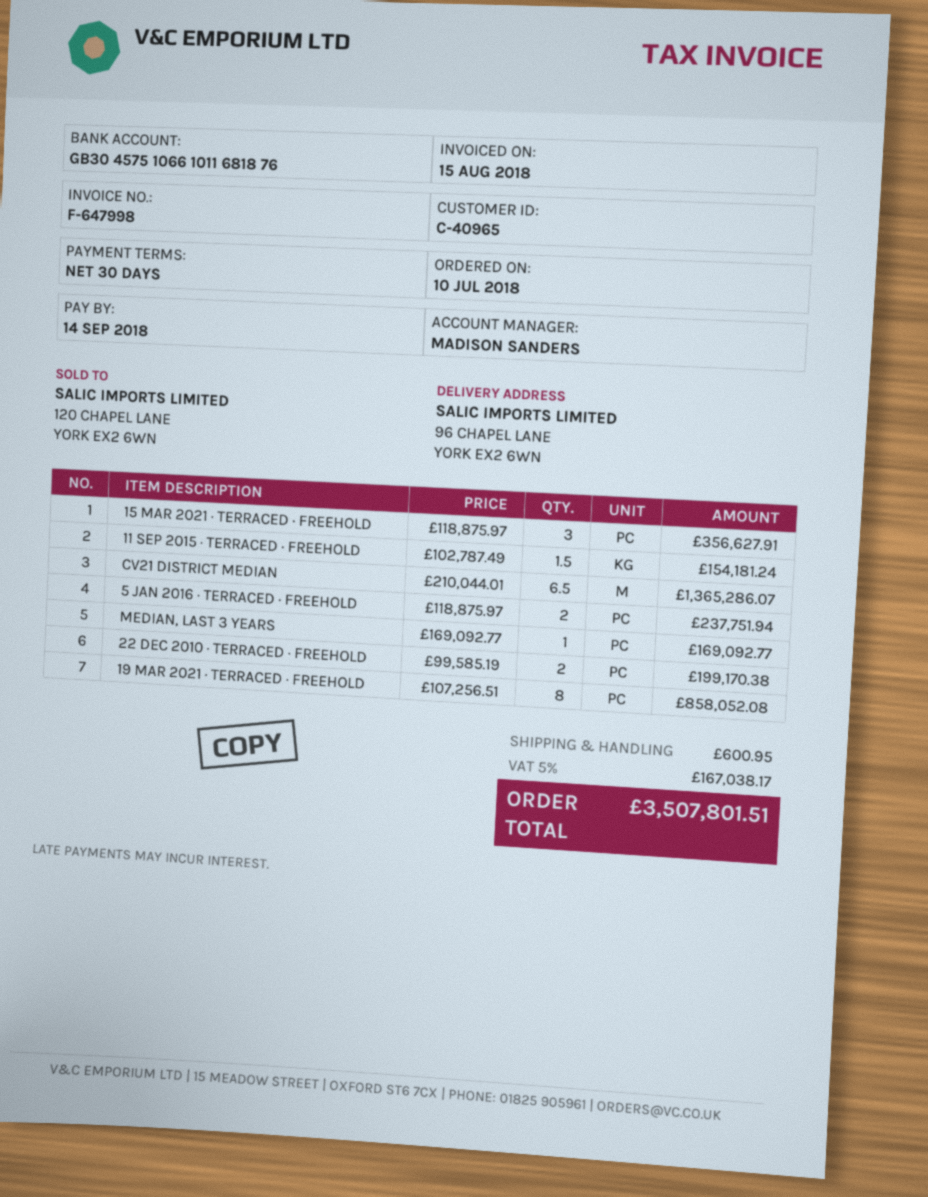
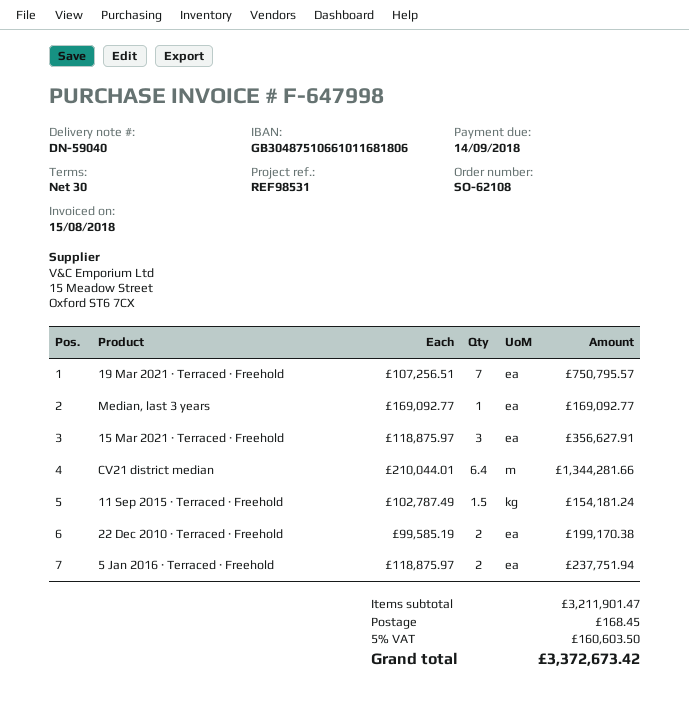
bank account: GB30457510661011681876 -> GB30487510661011681806
CV21 DISTRICT MEDIAN: 6.5 x 210044.01 = 1365286.07 -> 6.4 x 210044.01 = 1344281.66
19 MAR 2021 · TERRACED · FREEHOLD: 8 x 107256.51 = 858052.08 -> 7 x 107256.51 = 750795.57
shipping: 600.95 -> 168.45
tax: 5% = 167038.17 -> 5% = 160603.50
total: 3507801.51 -> 3372673.42

